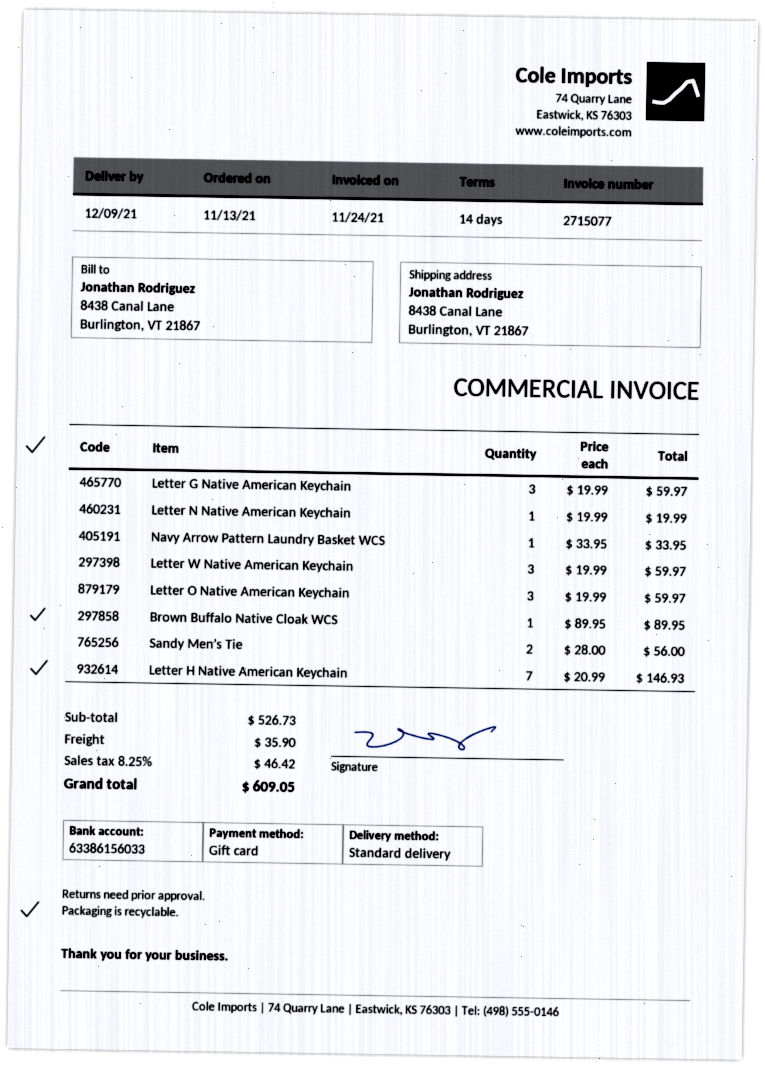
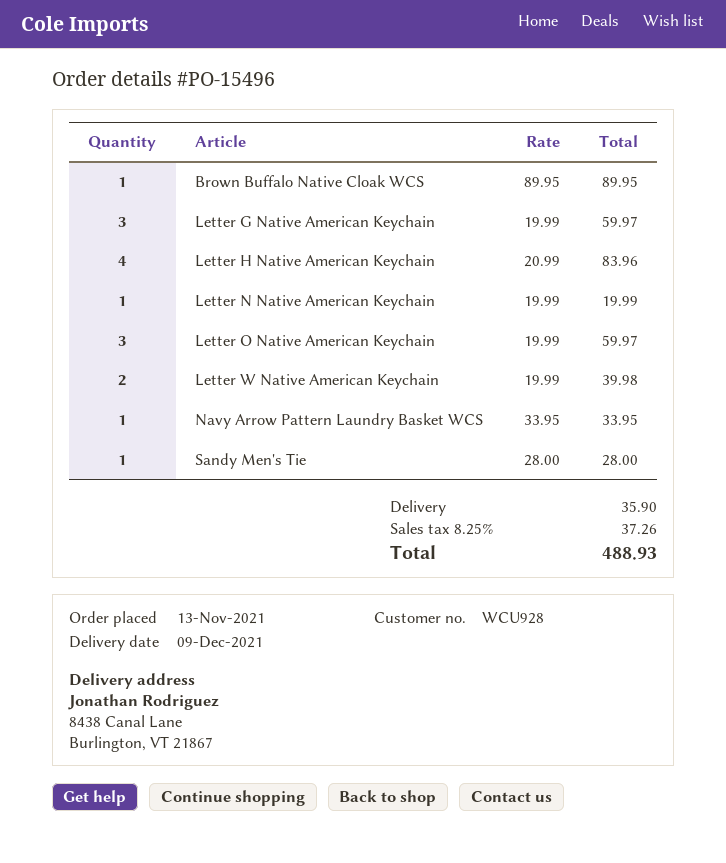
Letter W Native American Keychain: 3 x 19.99 = 59.97 -> 2 x 19.99 = 39.98
Sandy Men's Tie: 2 x 28.00 = 56.00 -> 1 x 28.00 = 28.00
Letter H Native American Keychain: 7 x 20.99 = 146.93 -> 4 x 20.99 = 83.96
tax: 8.25% = 46.42 -> 8.25% = 37.26
total: 609.05 -> 488.93

